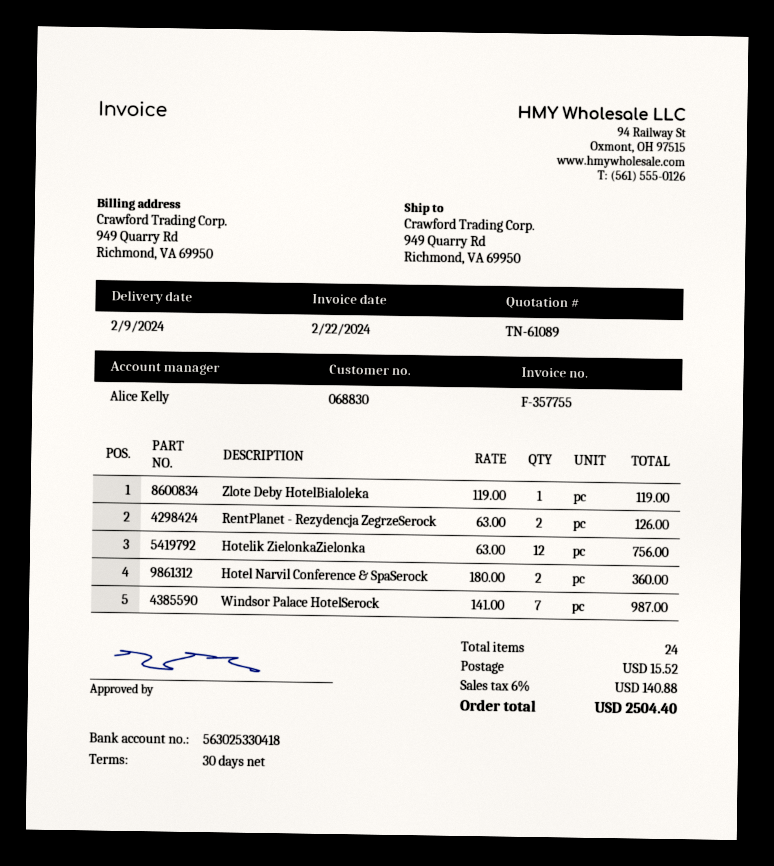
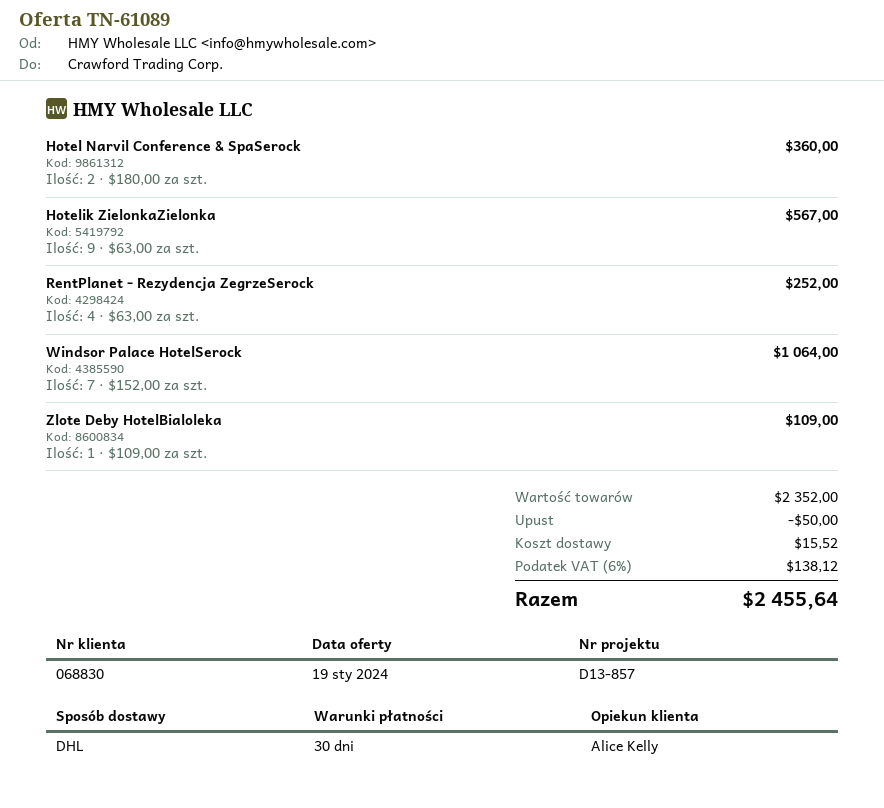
Zlote Deby HotelBialoleka: 1 x 119.00 = 119.00 -> 1 x 109.00 = 109.00
RentPlanet - Rezydencja ZegrzeSerock: 2 x 63.00 = 126.00 -> 4 x 63.00 = 252.00
Hotelik ZielonkaZielonka: 12 x 63.00 = 756.00 -> 9 x 63.00 = 567.00
Windsor Palace HotelSerock: 7 x 141.00 = 987.00 -> 7 x 152.00 = 1064.00
discount: none -> 50.00
tax: 6% = 140.88 -> 6% = 138.12
total: 2504.40 -> 2455.64

